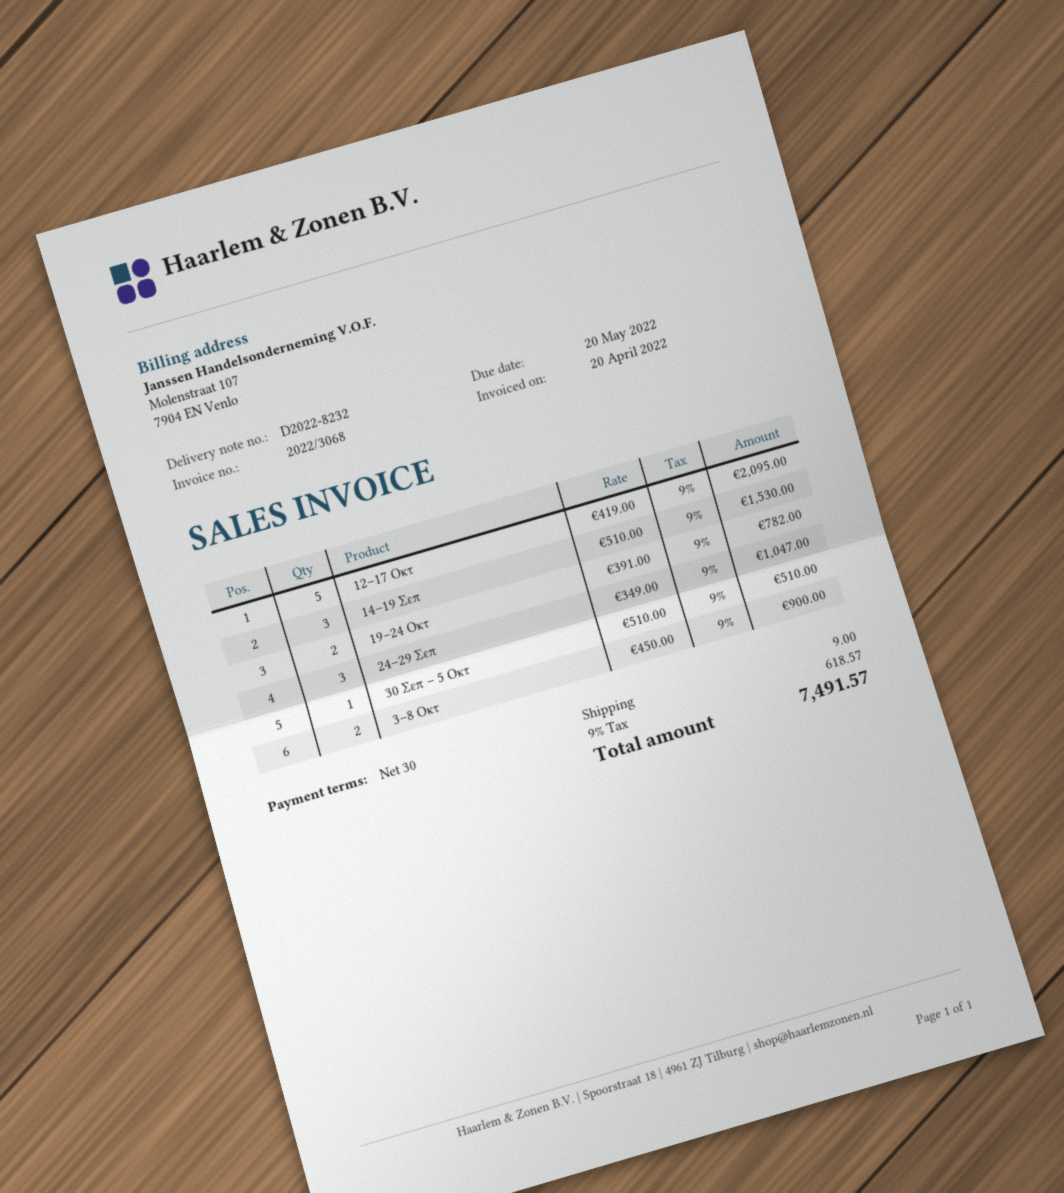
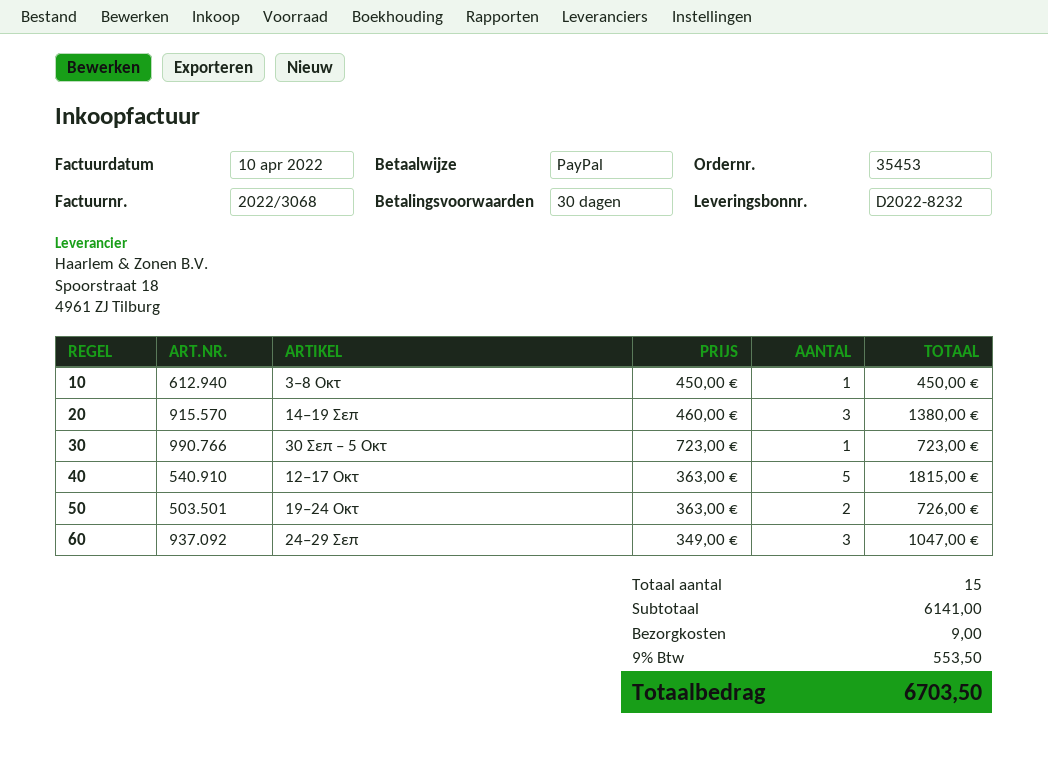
invoice date: 2022-04-20 -> 2022-04-10
12–17 Οκτ: 5 x 419.00 = 2095.00 -> 5 x 363.00 = 1815.00
14–19 Σεπ: 3 x 510.00 = 1530.00 -> 3 x 460.00 = 1380.00
19–24 Οκτ: 2 x 391.00 = 782.00 -> 2 x 363.00 = 726.00
30 Σεπ – 5 Οκτ: 1 x 510.00 = 510.00 -> 1 x 723.00 = 723.00
3–8 Οκτ: 2 x 450.00 = 900.00 -> 1 x 450.00 = 450.00
tax: 9% = 618.57 -> 9% = 553.50
total: 7491.57 -> 6703.50

